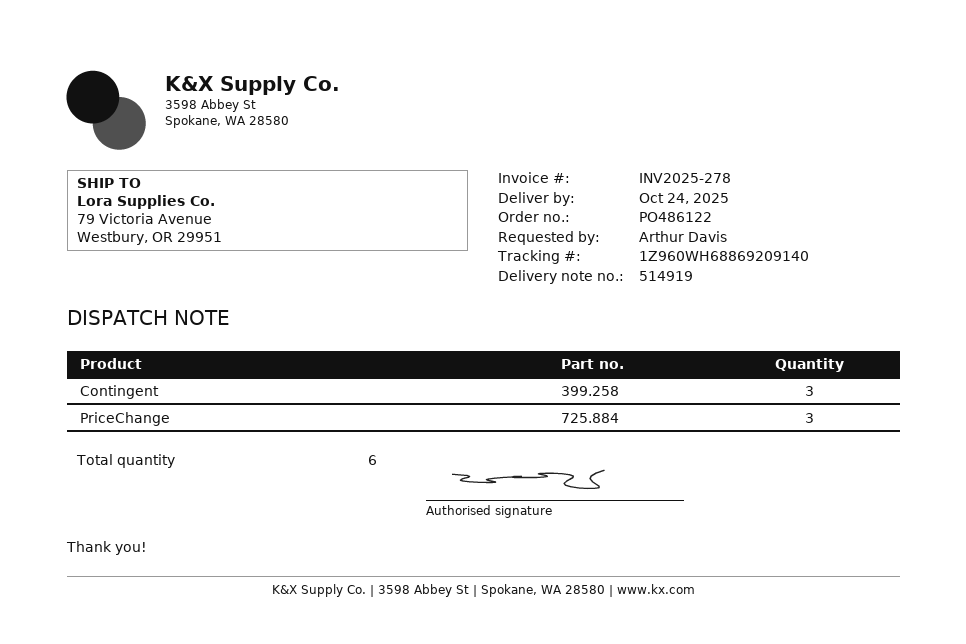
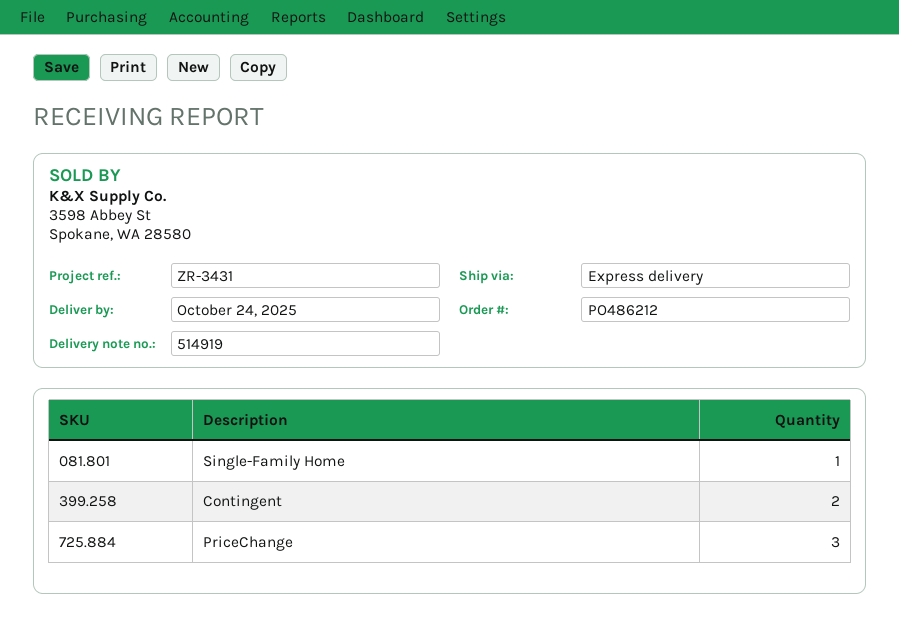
order number: PO486122 -> PO486212
Contingent: 3 -> 2
Single-Family Home: none -> 1

